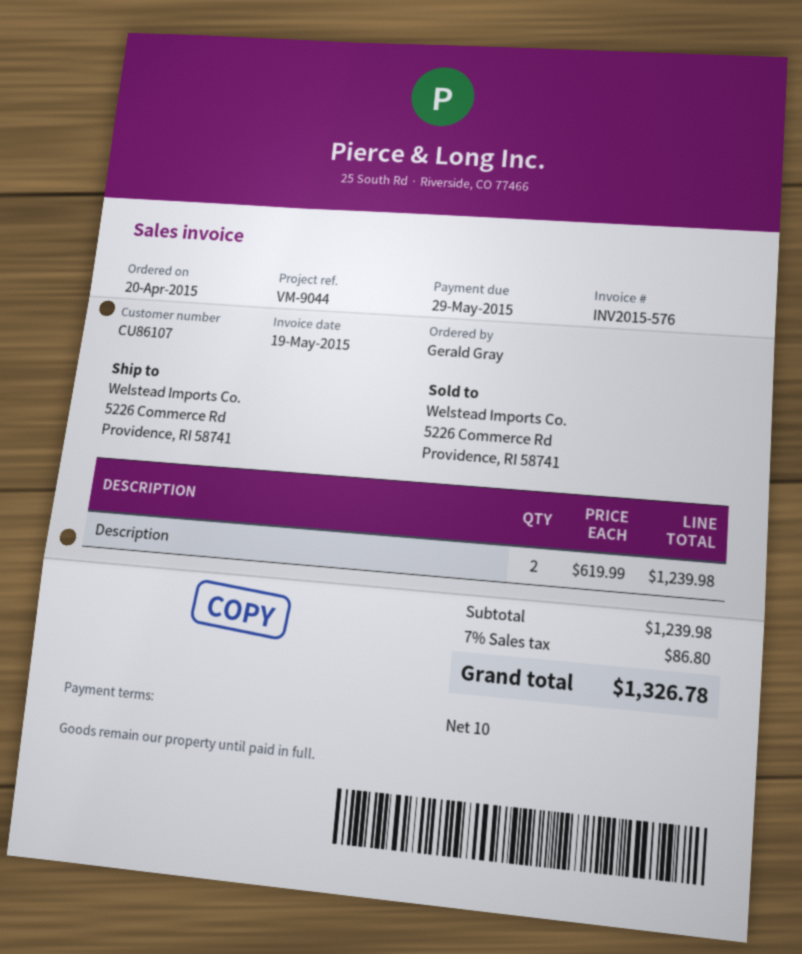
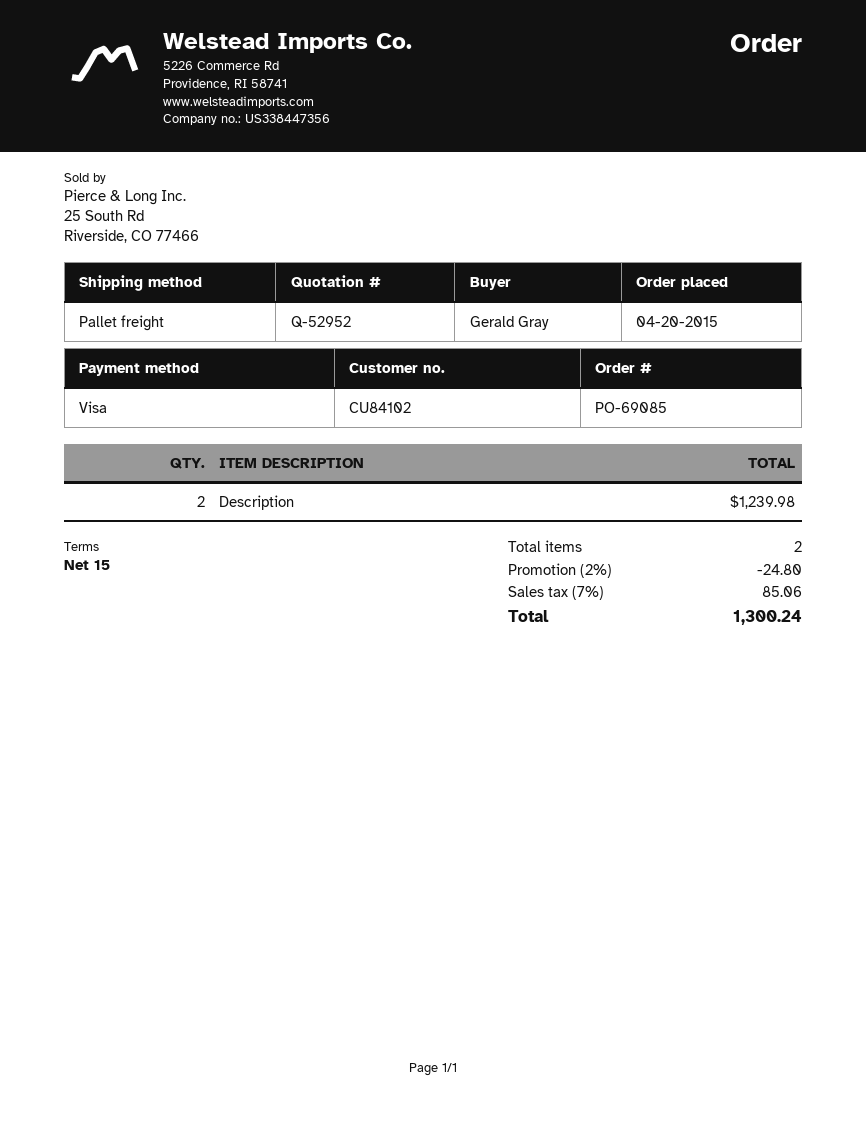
payment terms: 10 days -> 15 days
customer number: CU86107 -> CU84102
discount: none -> 2% = 24.80
tax: 7% = 86.80 -> 7% = 85.06
total: 1326.78 -> 1300.24

